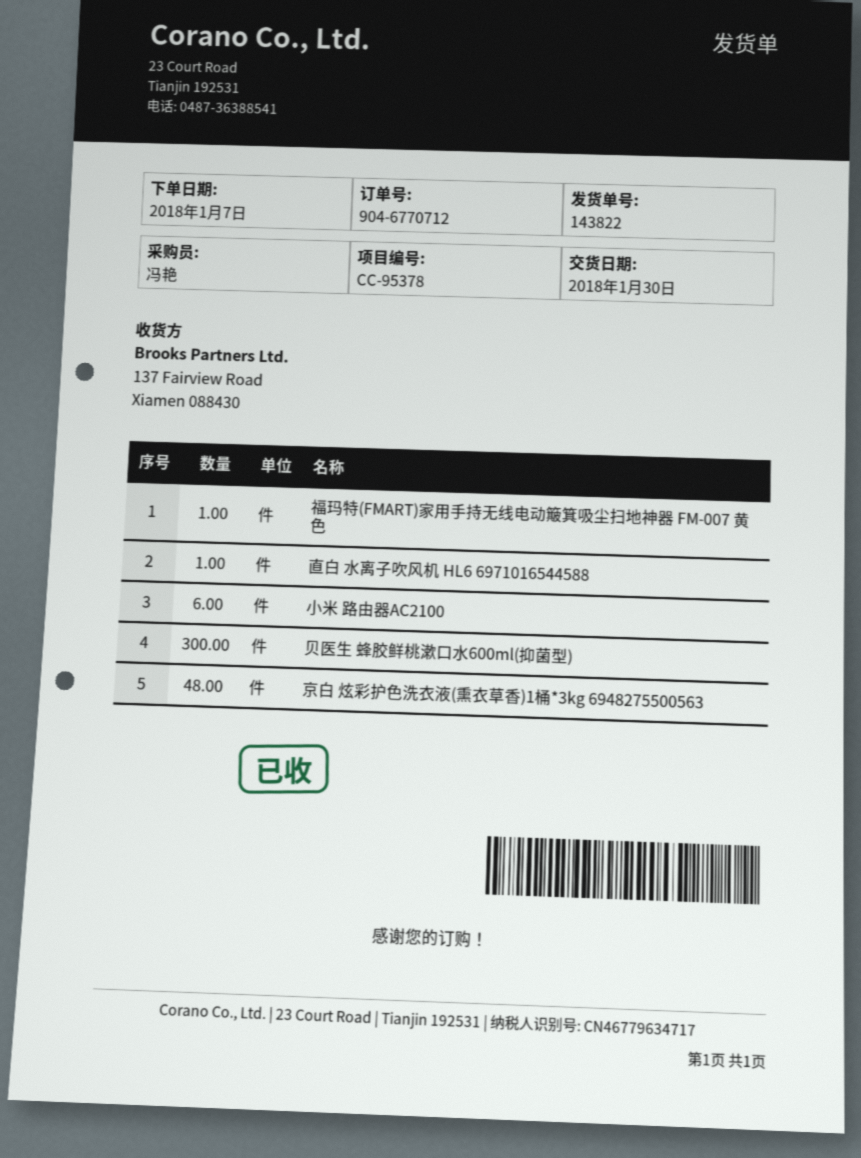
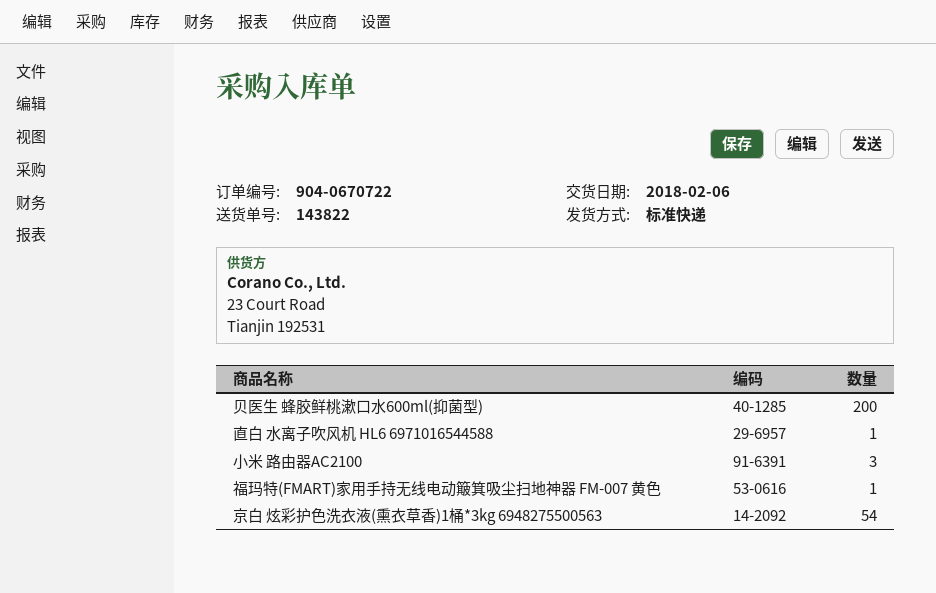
order number: 904-6770712 -> 904-0670722
delivery date: 2018-01-30 -> 2018-02-06
小米 路由器AC2100: 6 -> 3
贝医生 蜂胶鲜桃漱口水600ml(抑菌型): 300 -> 200
京白 炫彩护色洗衣液(熏衣草香)1桶*3kg 6948275500563: 48 -> 54

